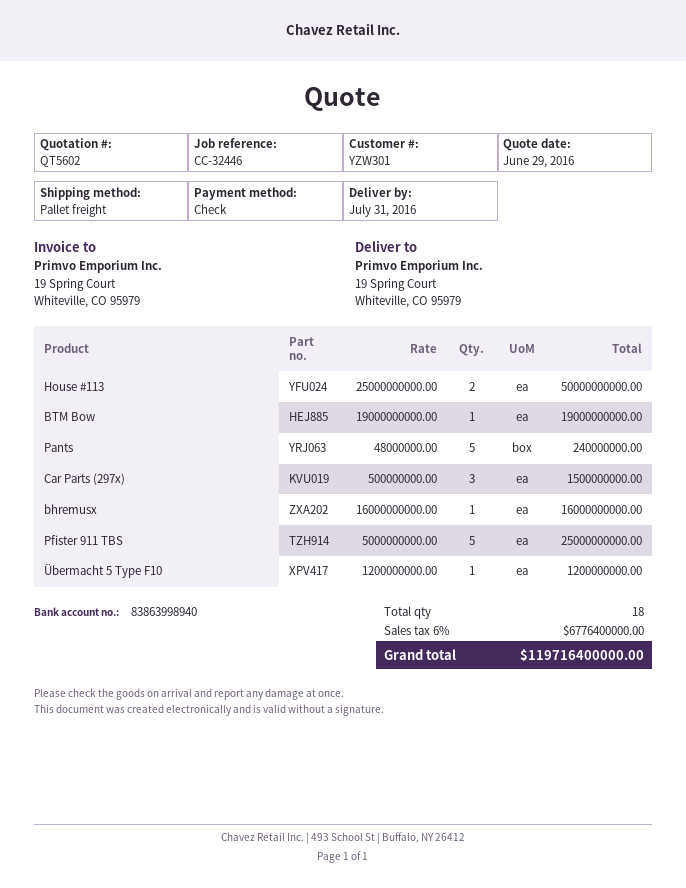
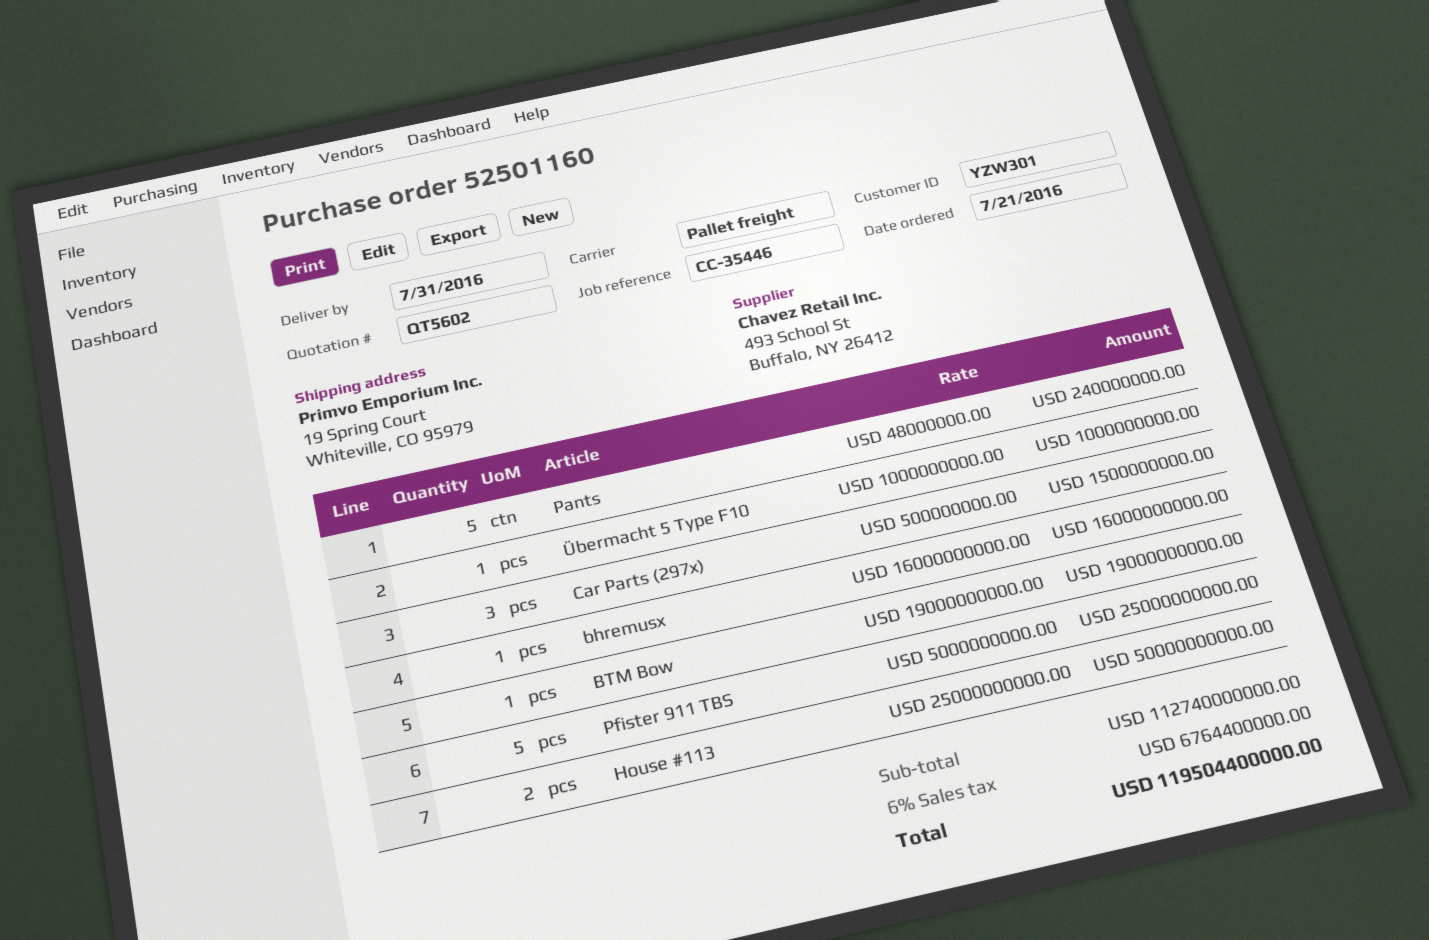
reference: CC-32446 -> CC-35446
Übermacht 5 Type F10: 1 x 1200000000.00 = 1200000000.00 -> 1 x 1000000000.00 = 1000000000.00
tax: 6% = 6776400000.00 -> 6% = 6764400000.00
total: 119716400000.00 -> 119504400000.00

